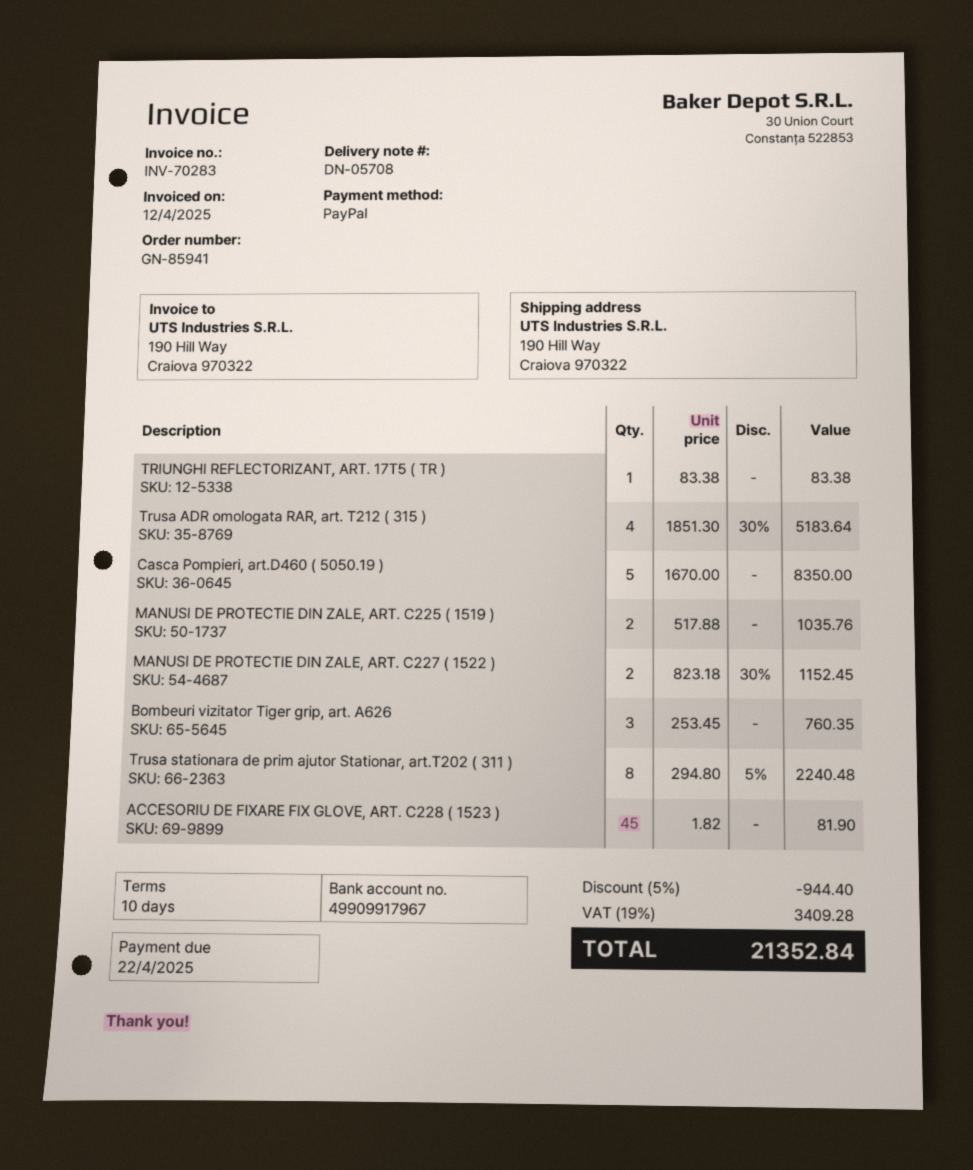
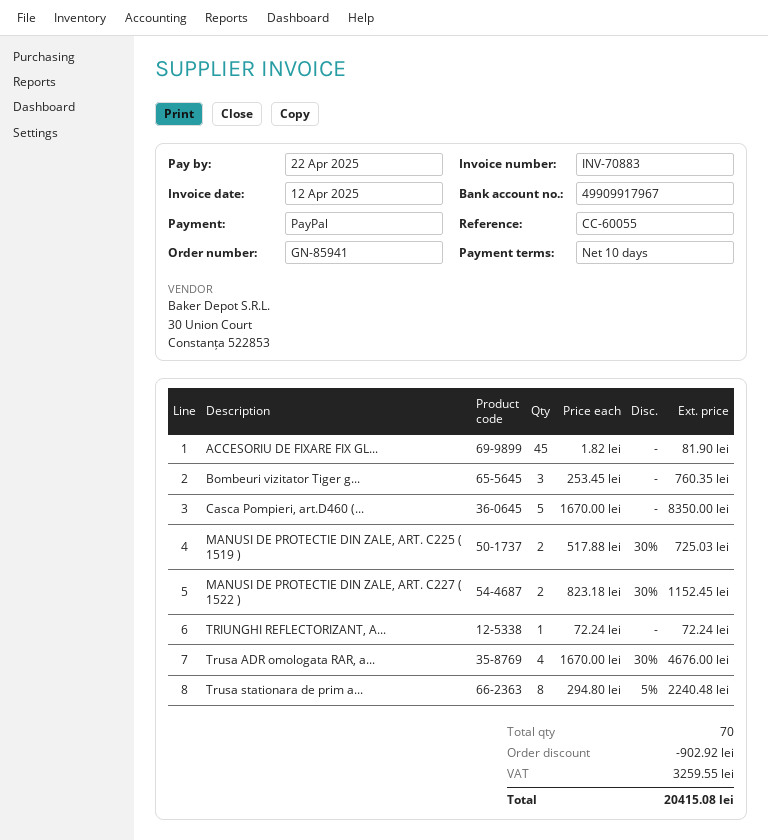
invoice number: INV-70283 -> INV-70883
TRIUNGHI REFLECTORIZANT, ART. 17T5 ( TR ): 1 x 83.38 = 83.38 -> 1 x 72.24 = 72.24
Trusa ADR omologata RAR, art. T212 ( 315 ): 4 x 1851.30 - 30% = 5183.64 -> 4 x 1670.00 - 30% = 4676.00
MANUSI DE PROTECTIE DIN ZALE, ART. C225 ( 1519 ): 2 x 517.88 = 1035.76 -> 2 x 517.88 - 30% = 725.03
discount: 944.40 -> 902.92
tax: 3409.28 -> 3259.55
total: 21352.84 -> 20415.08

